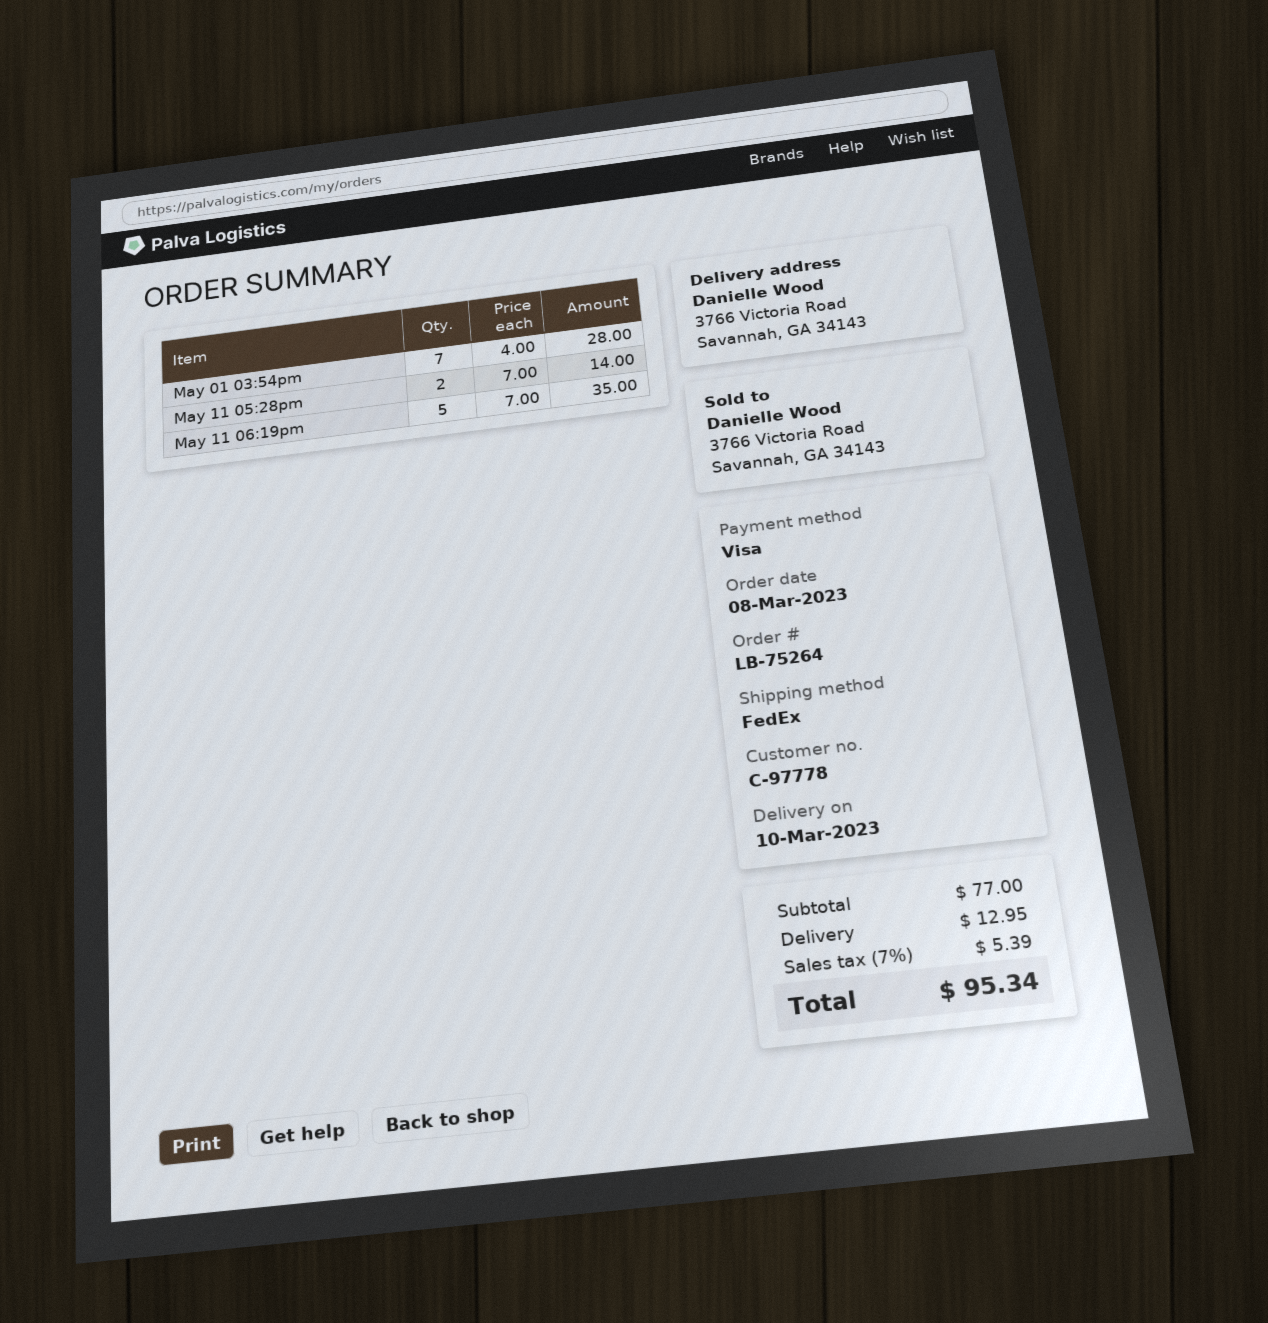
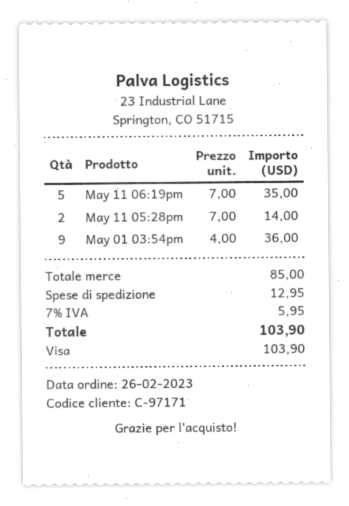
order date: 2023-03-08 -> 2023-02-26
customer number: C-97778 -> C-97171
May 01 03:54pm: 7 x 4.00 = 28.00 -> 9 x 4.00 = 36.00
subtotal: 77.00 -> 85.00
tax: 7% = 5.39 -> 7% = 5.95
total: 95.34 -> 103.90

